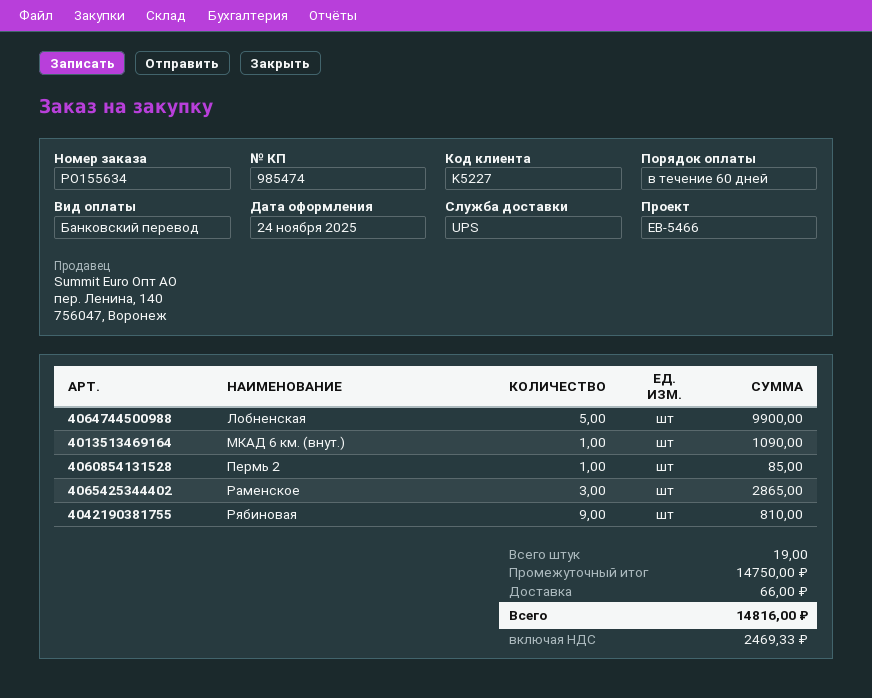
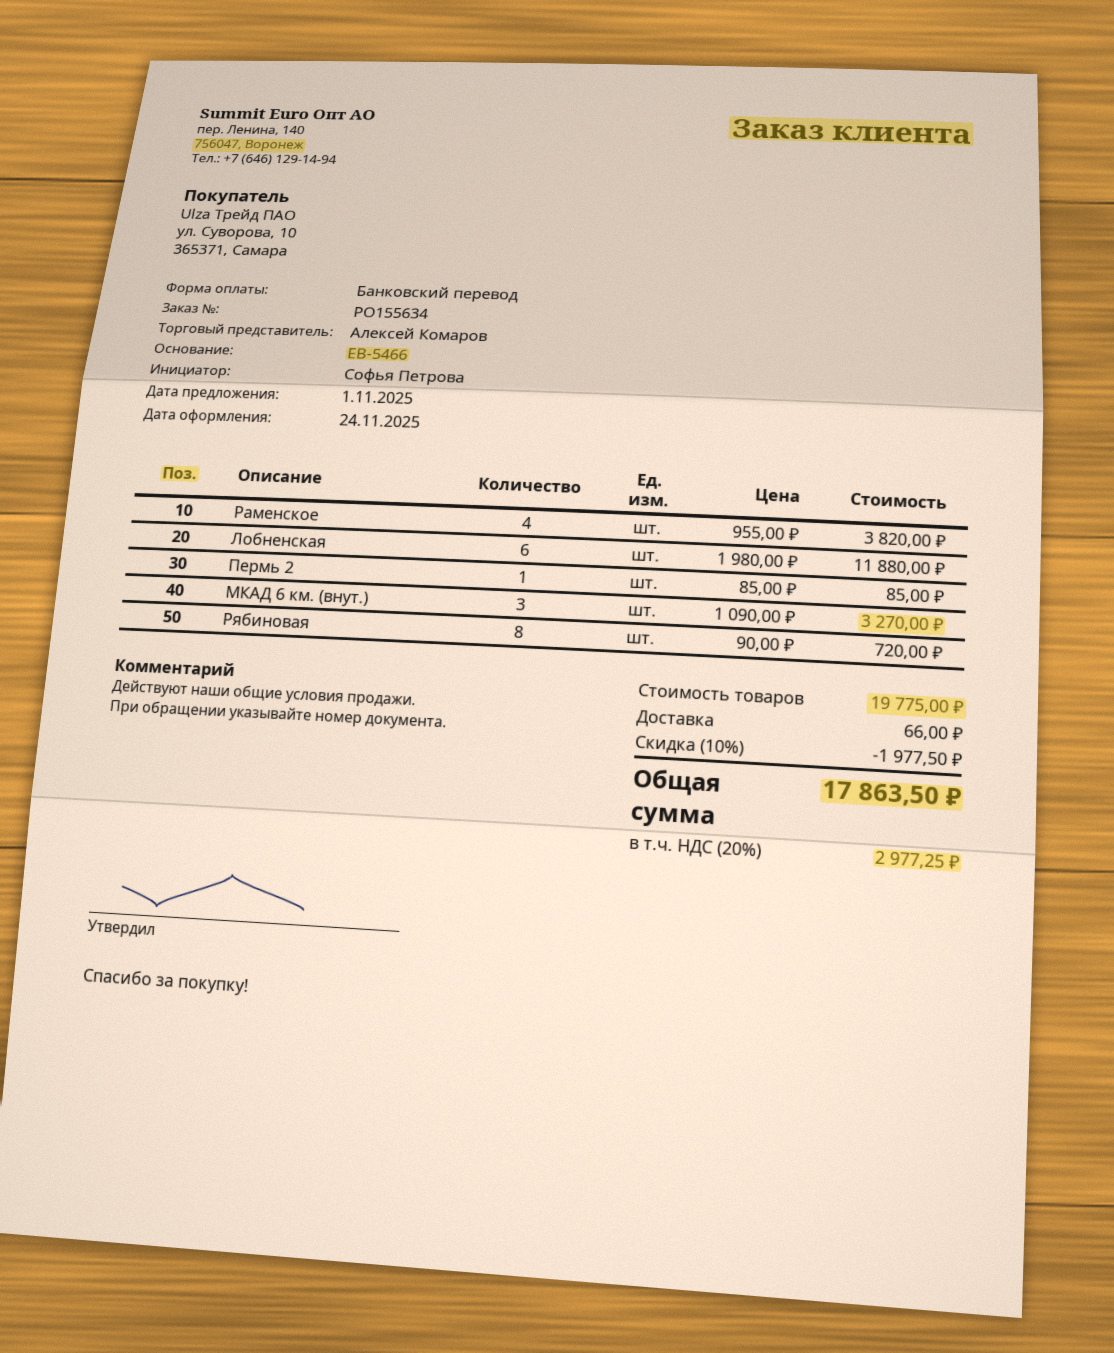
Лобненская: 5 for 9900.00 -> 6 for 11880.00
МКАД 6 км. (внут.): 1 for 1090.00 -> 3 for 3270.00
Раменское: 3 for 2865.00 -> 4 for 3820.00
Рябиновая: 9 for 810.00 -> 8 for 720.00
subtotal: 14750.00 -> 19775.00
discount: none -> 10% = 1977.50
tax: 2469.33 -> 2977.25
total: 14816.00 -> 17863.50

